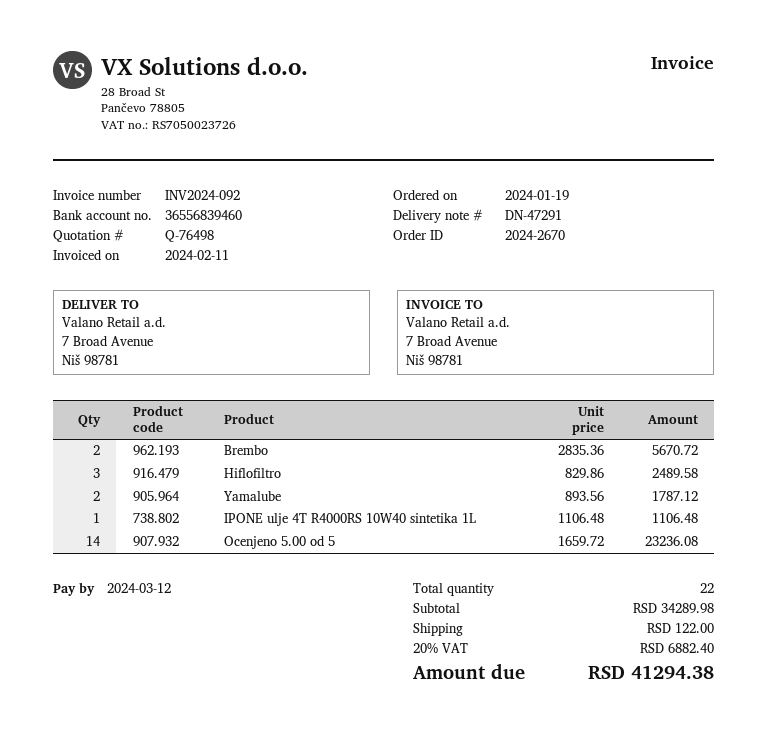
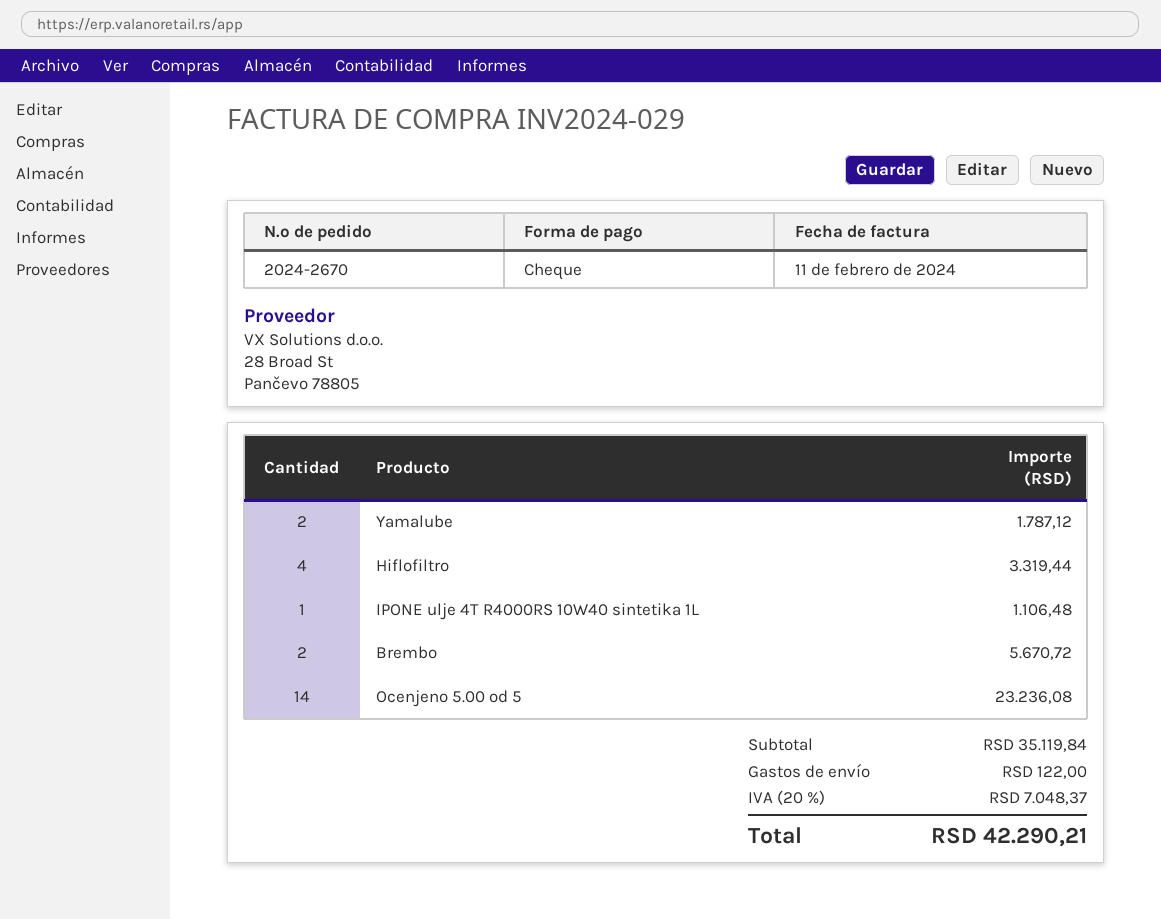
invoice number: INV2024-092 -> INV2024-029
Hiflofiltro: 3 for 2489.58 -> 4 for 3319.44
subtotal: 34289.98 -> 35119.84
tax: 20% = 6882.40 -> 20% = 7048.37
total: 41294.38 -> 42290.21

